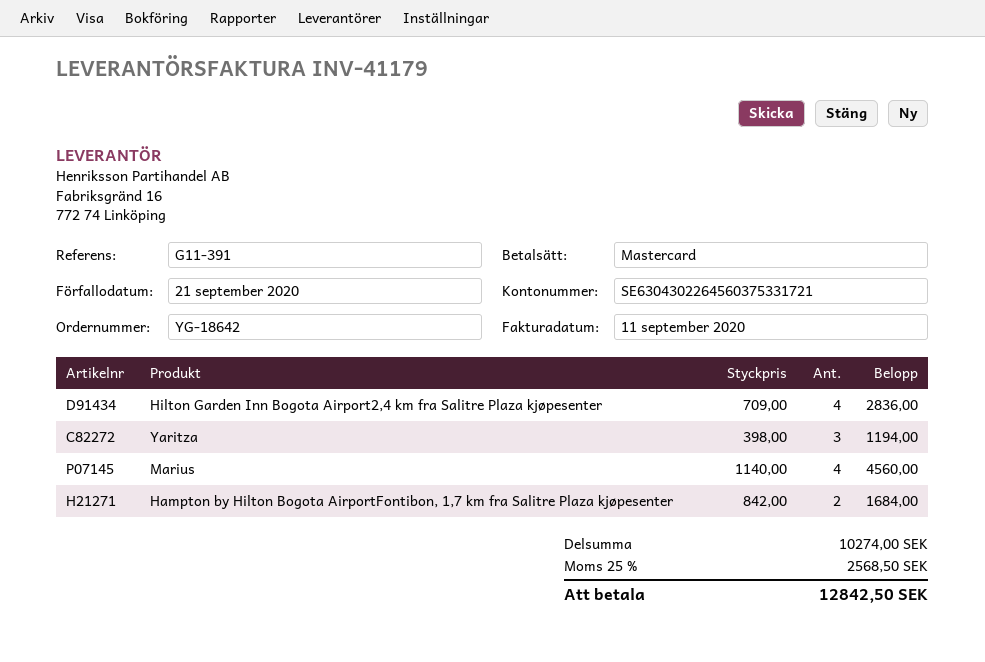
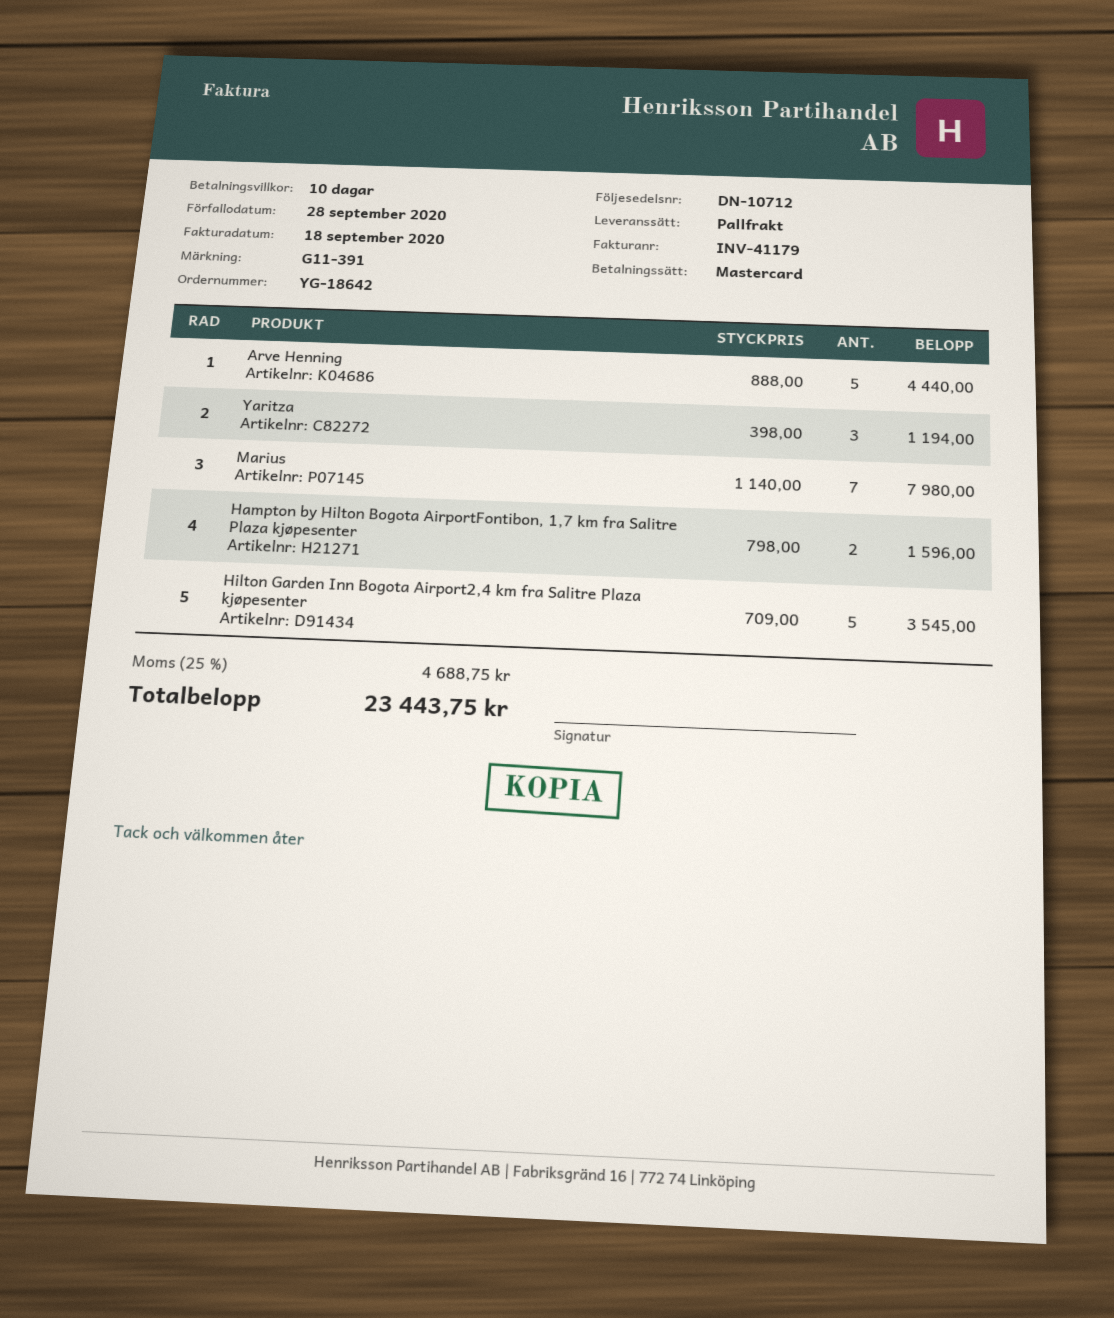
invoice date: 2020-09-11 -> 2020-09-18
due date: 2020-09-21 -> 2020-09-28
Hilton Garden Inn Bogota Airport2,4 km fra Salitre Plaza kjøpesenter: 4 x 709.00 = 2836.00 -> 5 x 709.00 = 3545.00
Marius: 4 x 1140.00 = 4560.00 -> 7 x 1140.00 = 7980.00
Hampton by Hilton Bogota AirportFontibon, 1,7 km fra Salitre Plaza kjøpesenter: 2 x 842.00 = 1684.00 -> 2 x 798.00 = 1596.00
Arve Henning: none -> 5 x 888.00 = 4440.00
tax: 25% = 2568.50 -> 25% = 4688.75
total: 12842.50 -> 23443.75

